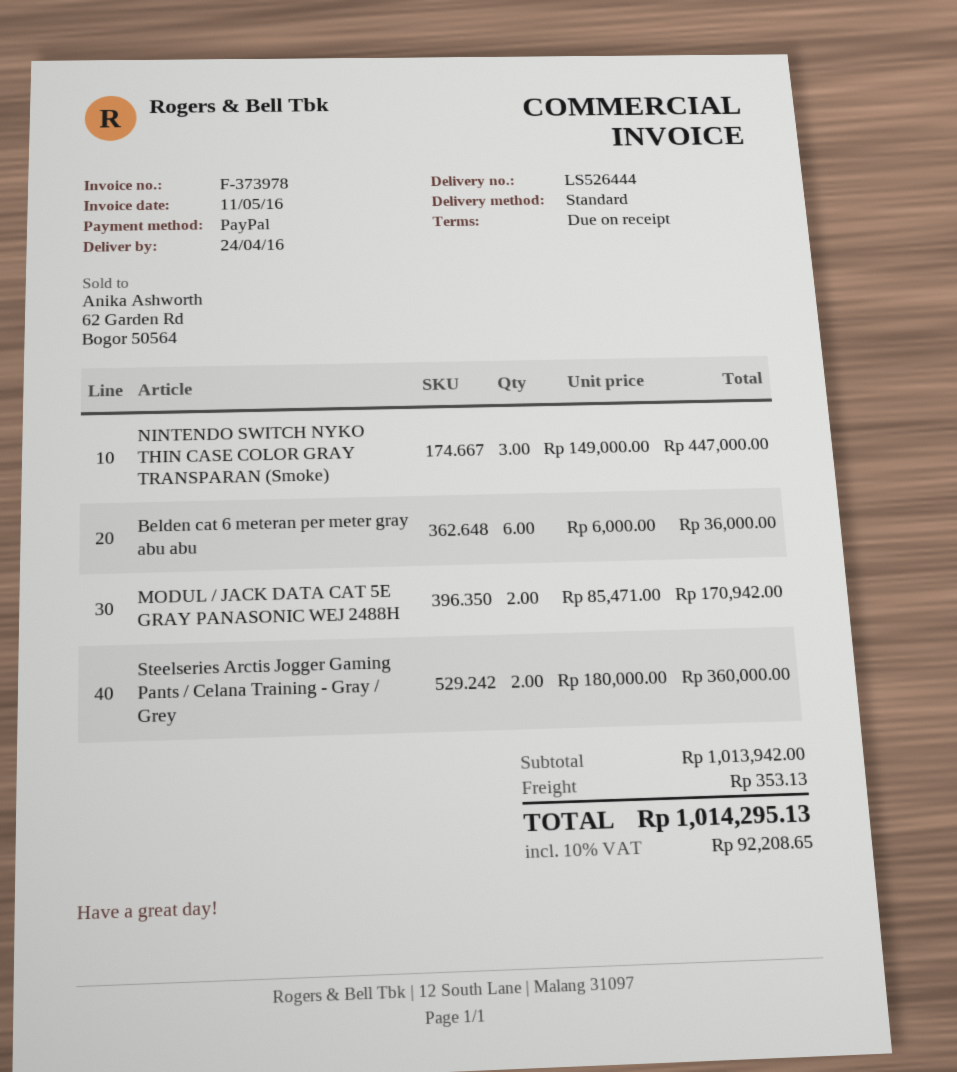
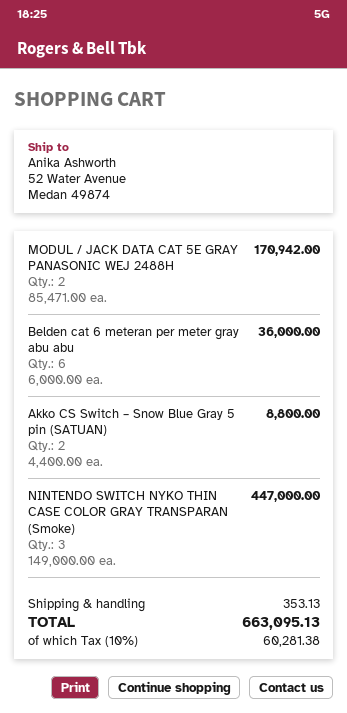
Steelseries Arctis Jogger Gaming Pants / Celana Training - Gray / Grey: 2 x 180000.00 = 360000.00 -> none
Akko CS Switch – Snow Blue Gray 5 pin (SATUAN): none -> 2 x 4400.00 = 8800.00
tax: 10% = 92208.65 -> 10% = 60281.38
total: 1014295.13 -> 663095.13

